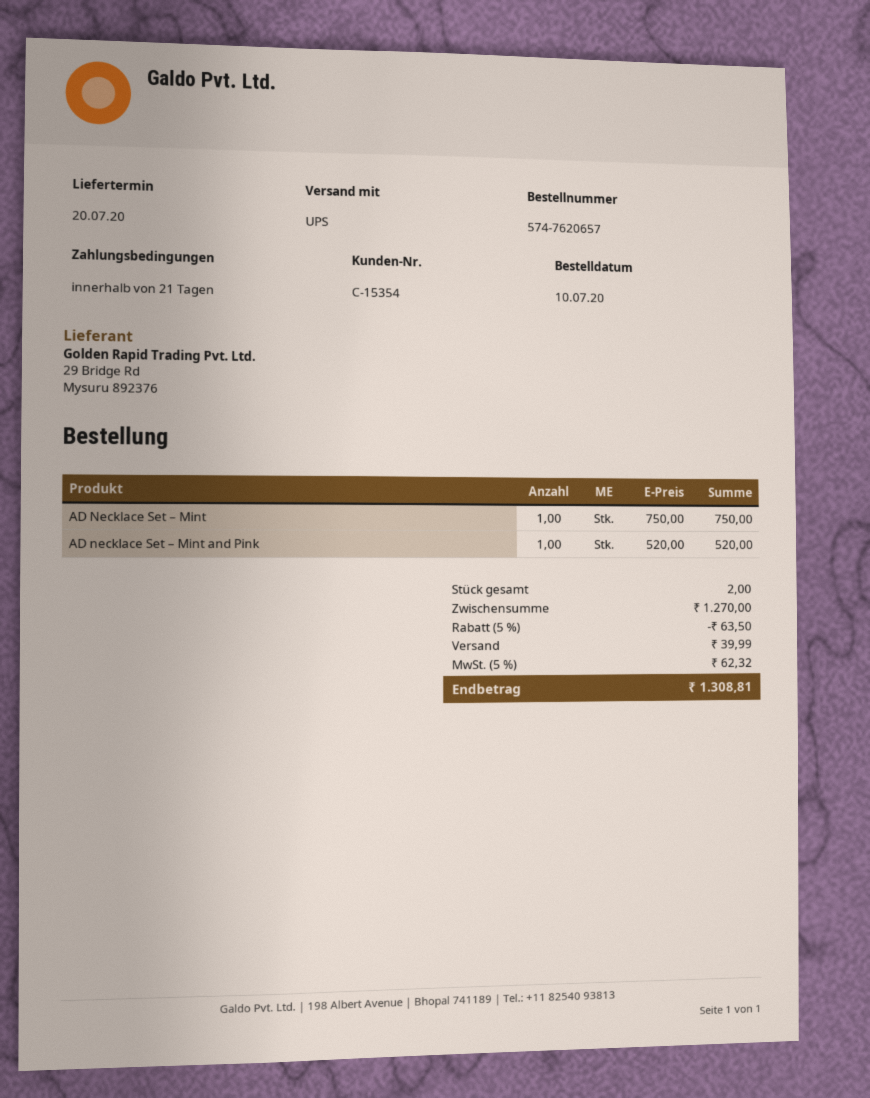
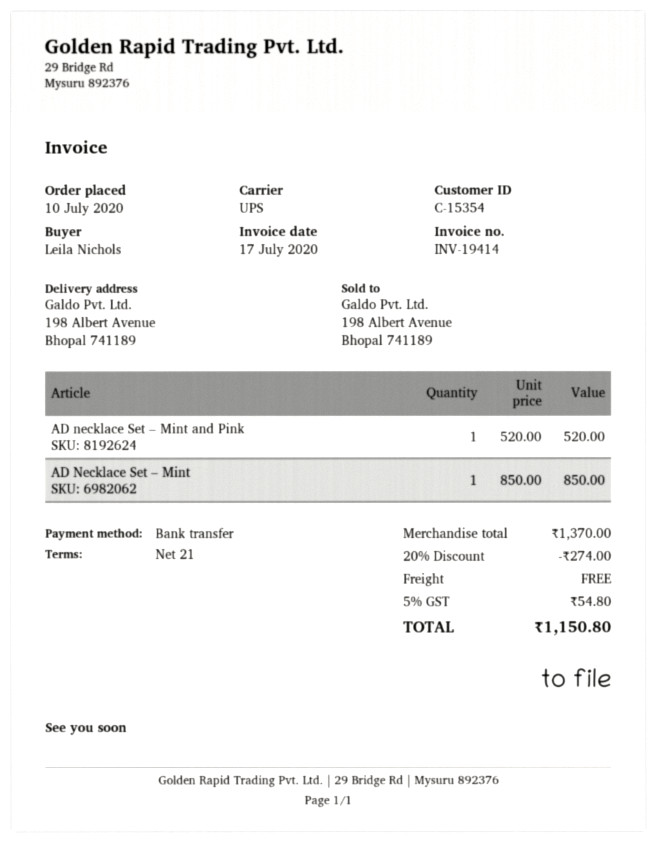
AD Necklace Set – Mint: 1 x 750.00 = 750.00 -> 1 x 850.00 = 850.00
subtotal: 1270.00 -> 1370.00
discount: 5% = 63.50 -> 20% = 274.00
shipping: 39.99 -> 0.00
tax: 5% = 62.32 -> 5% = 54.80
total: 1308.81 -> 1150.80

